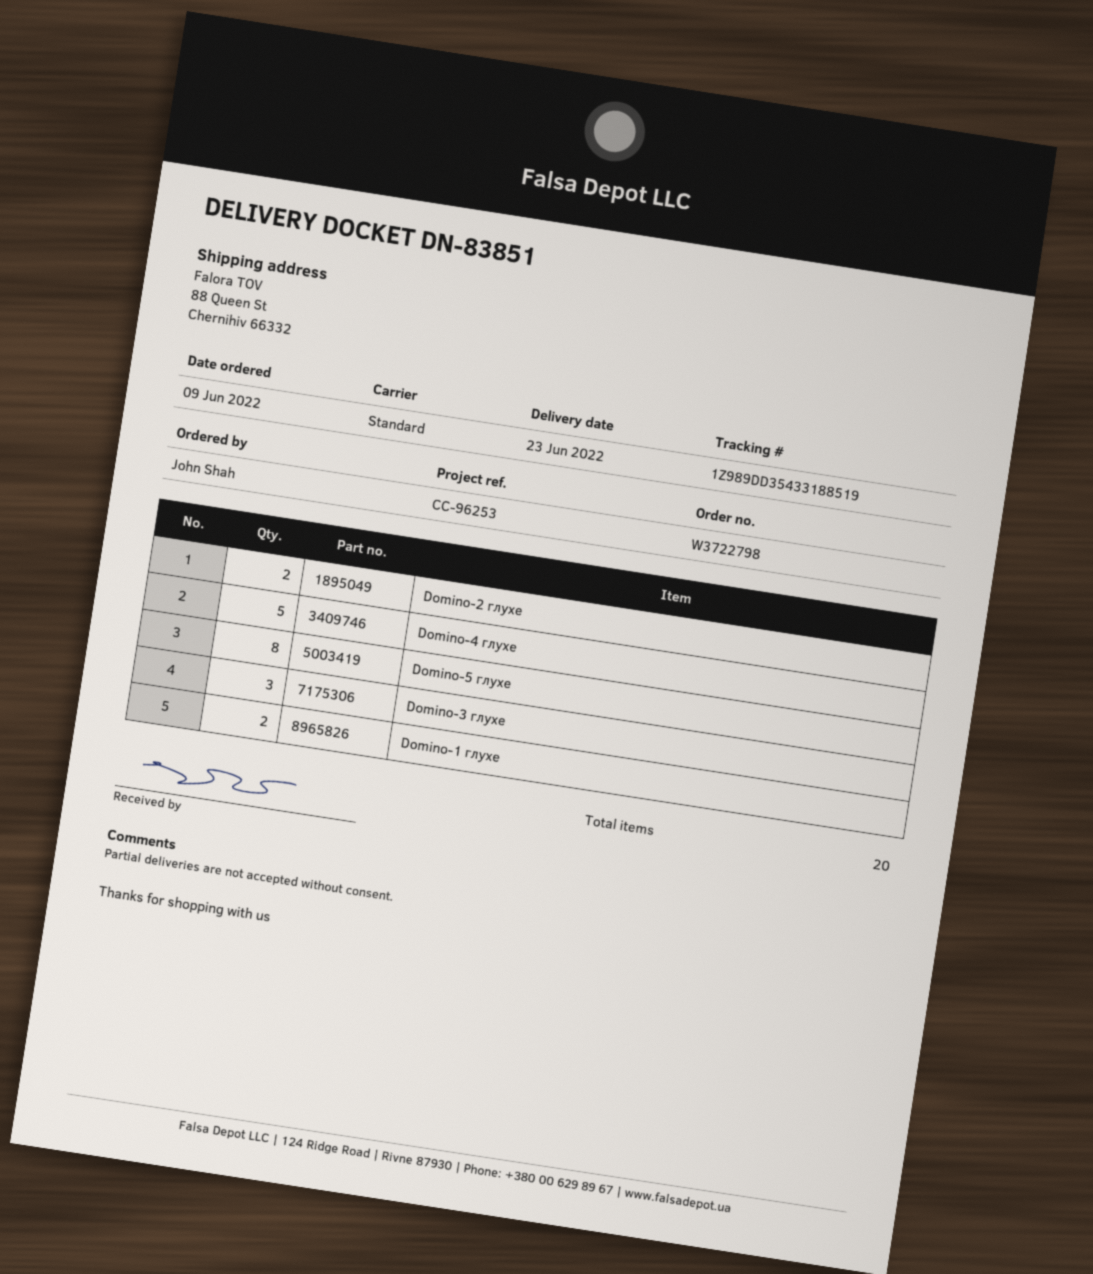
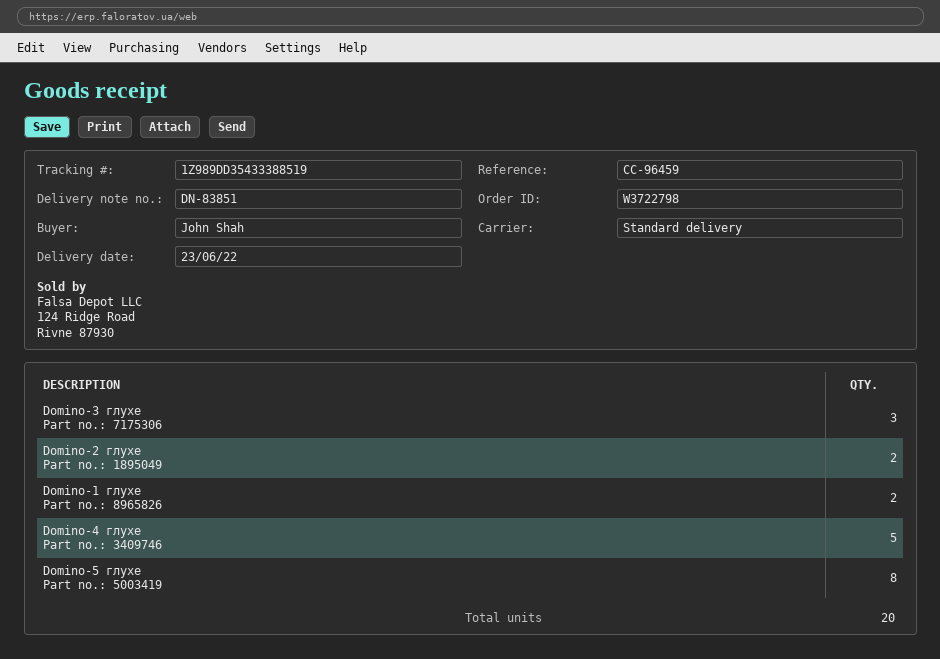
reference: CC-96253 -> CC-96459
tracking number: 1Z989DD35433188519 -> 1Z989DD35433388519

